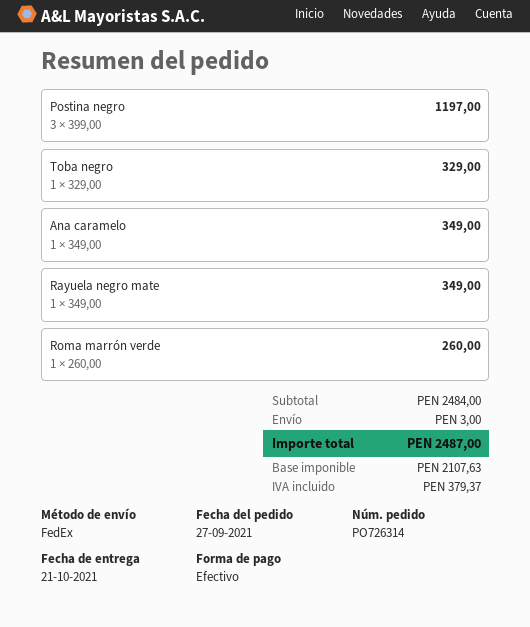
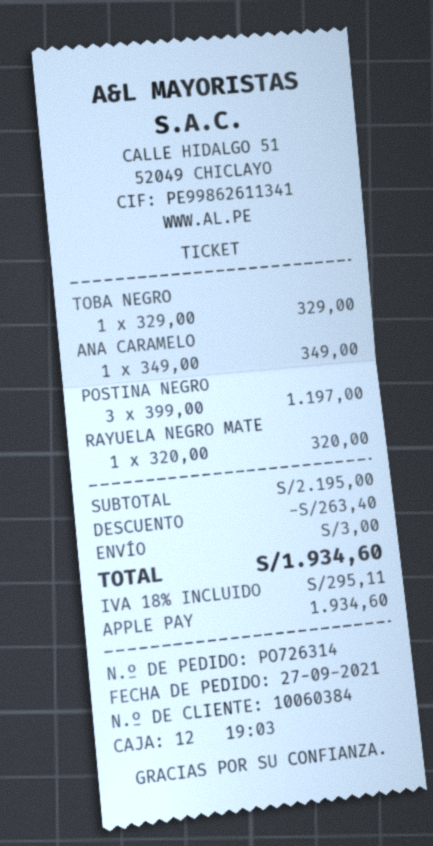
payment method: cash -> Apple Pay
Rayuela negro mate: 1 x 349.00 = 349.00 -> 1 x 320.00 = 320.00
Roma marrón verde: 1 x 260.00 = 260.00 -> none
subtotal: 2484.00 -> 2195.00
discount: none -> 263.40
tax: 379.37 -> 295.11
total: 2487.00 -> 1934.60

